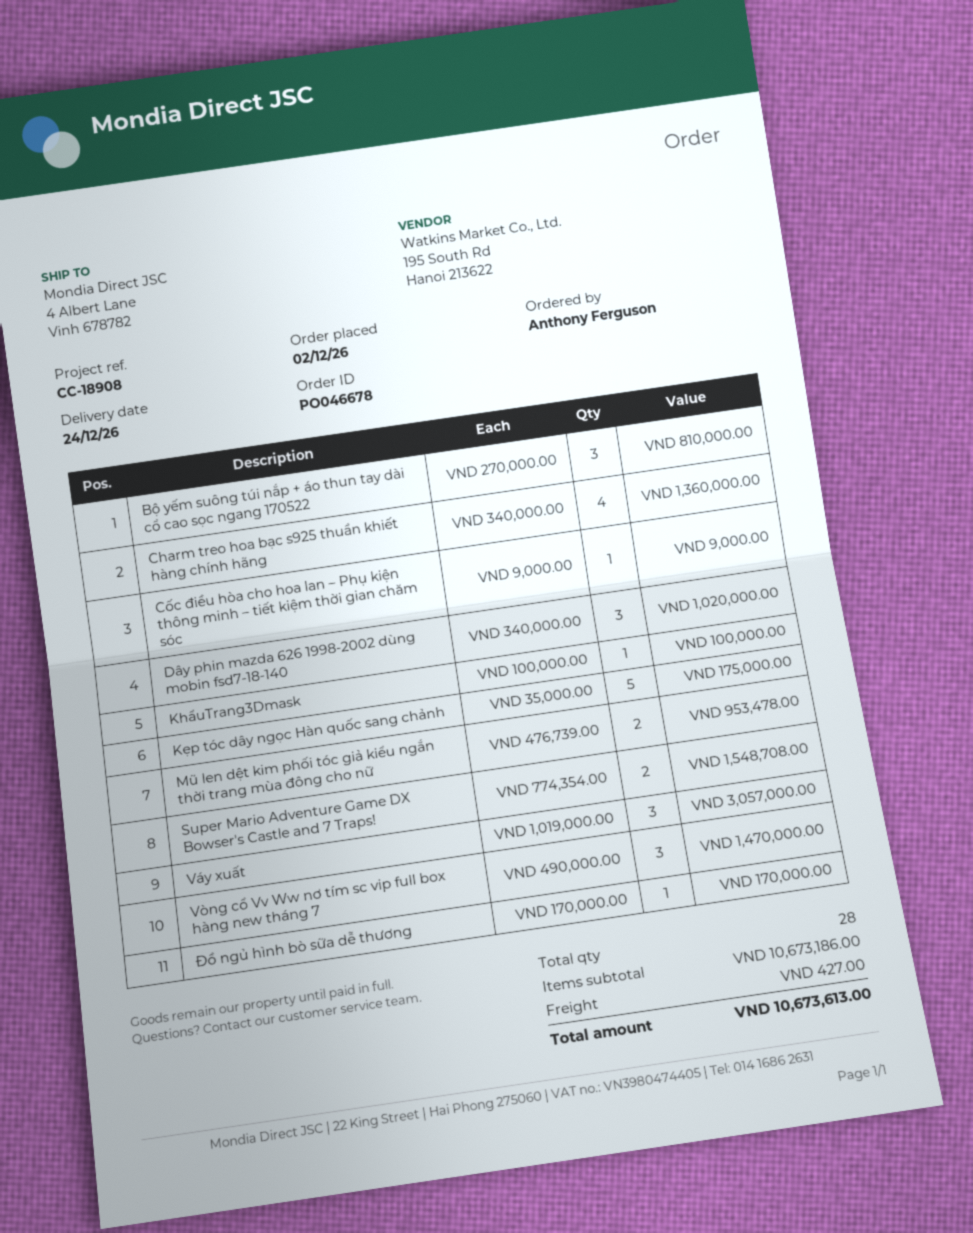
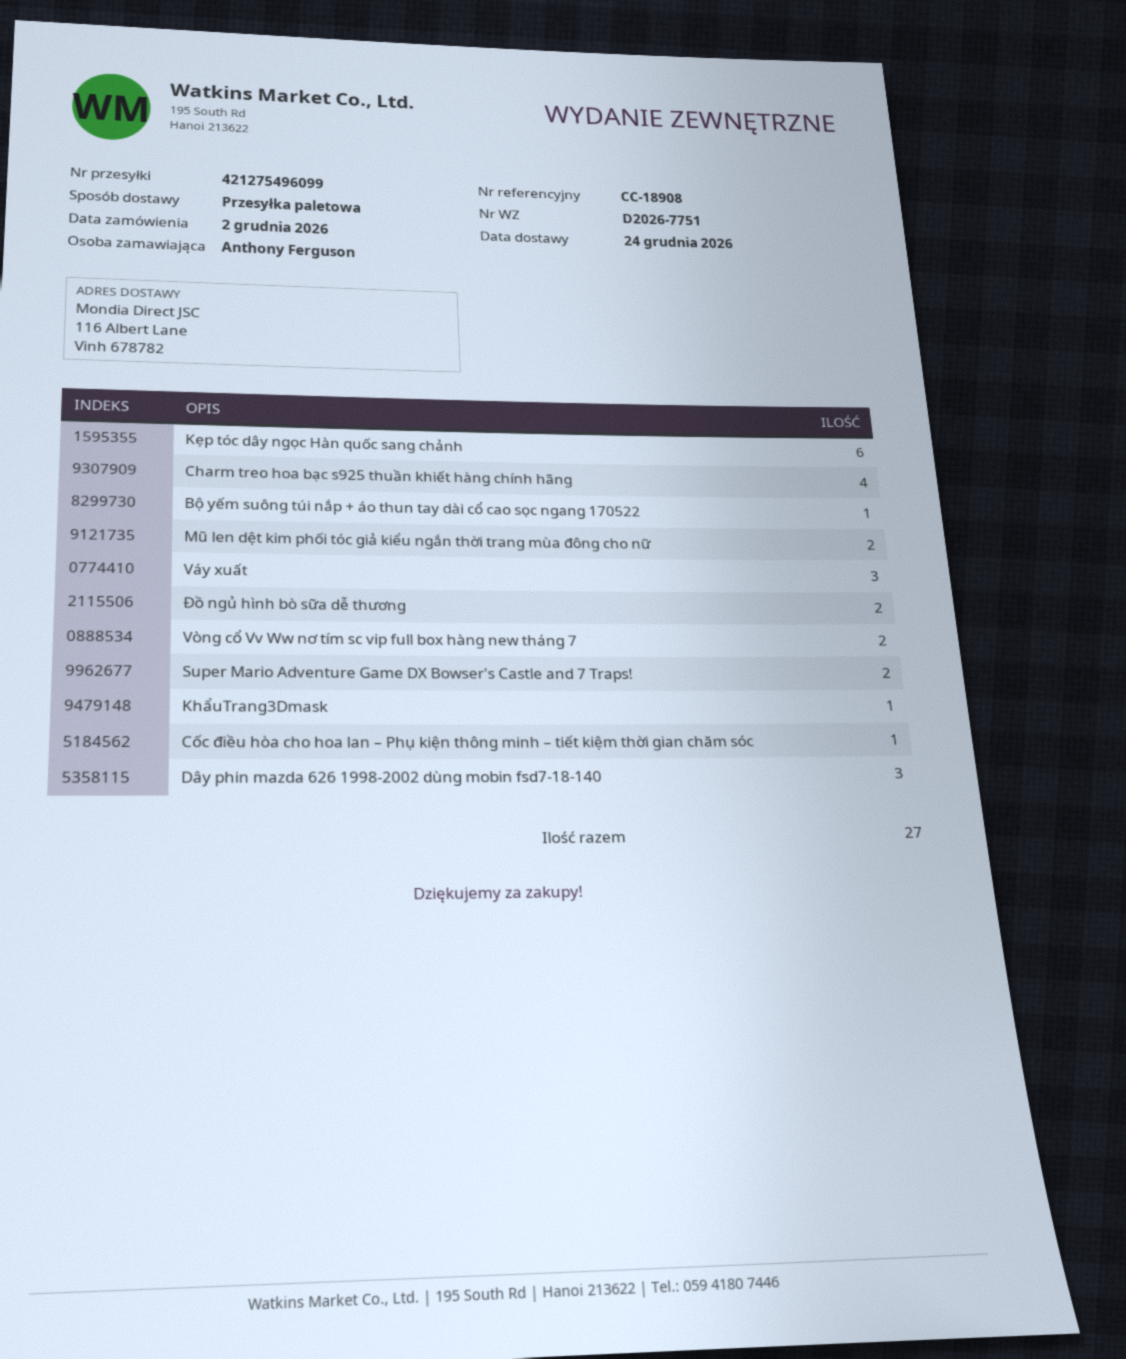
ship to: 4 Albert Lane, Vinh 678782 -> 116 Albert Lane, Vinh 678782
Bộ yếm suông túi nắp + áo thun tay dài cổ cao sọc ngang 170522: 3 -> 1
Kẹp tóc dây ngọc Hàn quốc sang chảnh: 5 -> 6
Vòng cổ Vv Ww nơ tím sc vip full box hàng new tháng 7: 3 -> 2
Đồ ngủ hình bò sữa dễ thương: 1 -> 2
total quantity: 28 -> 27

